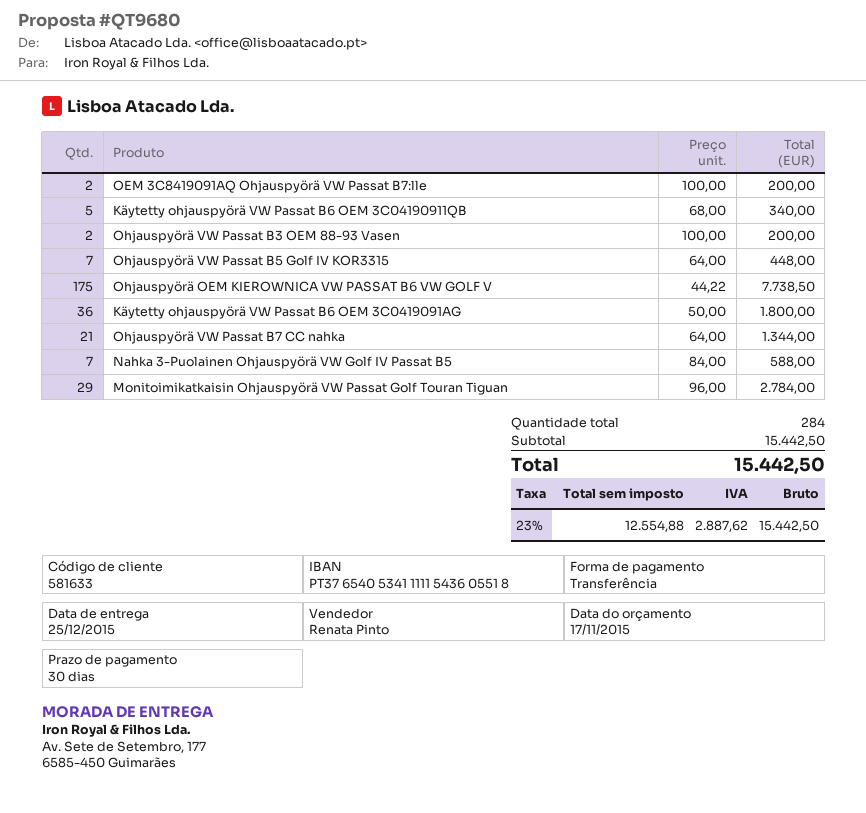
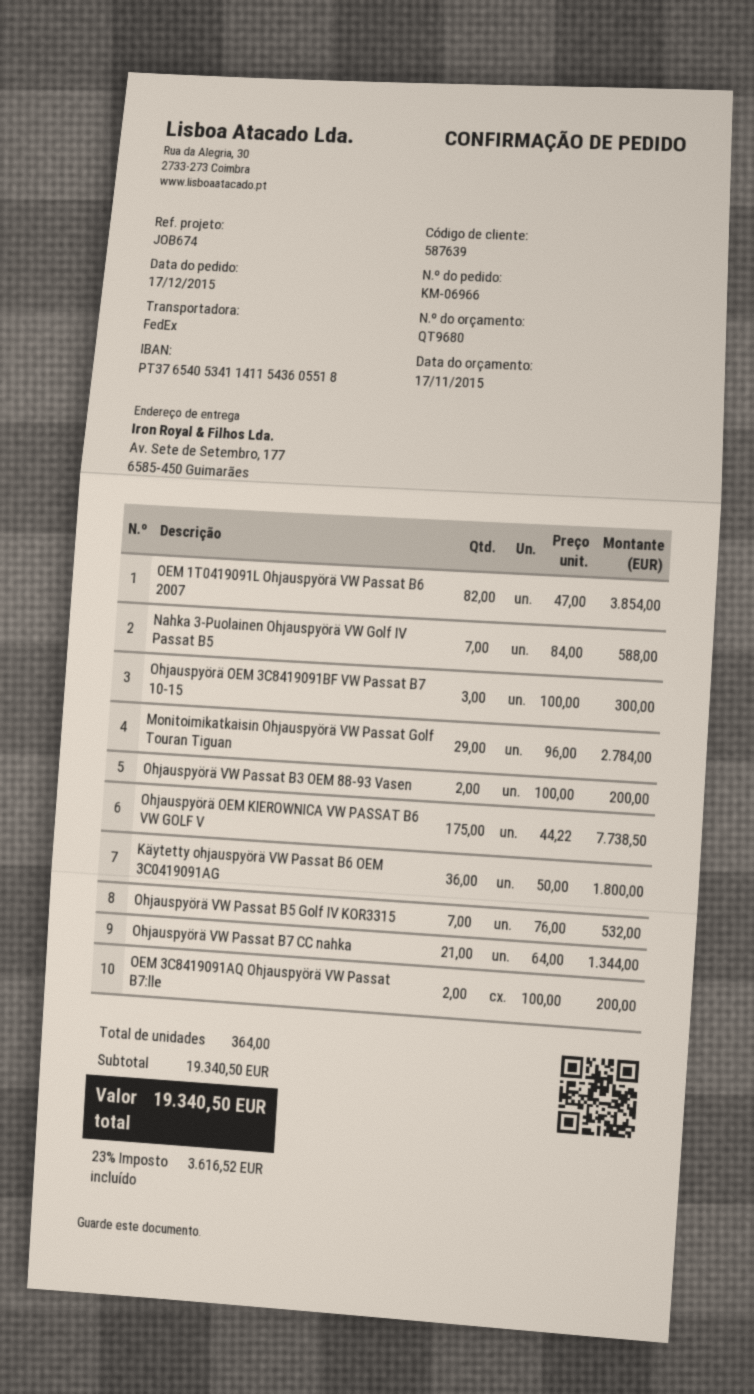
customer number: 581633 -> 587639
bank account: PT37654053411111543605518 -> PT37654053411411543605518
Käytetty ohjauspyörä VW Passat B6 OEM 3C04190911QB: 5 x 68.00 = 340.00 -> none
Ohjauspyörä VW Passat B5 Golf IV KOR3315: 7 x 64.00 = 448.00 -> 7 x 76.00 = 532.00
OEM 1T0419091L Ohjauspyörä VW Passat B6 2007: none -> 82 x 47.00 = 3854.00
Ohjauspyörä OEM 3C8419091BF VW Passat B7 10-15: none -> 3 x 100.00 = 300.00
total quantity: 284 -> 364
subtotal: 15442.50 -> 19340.50
tax: 23% = 2887.62 -> 23% = 3616.52
total: 15442.50 -> 19340.50

